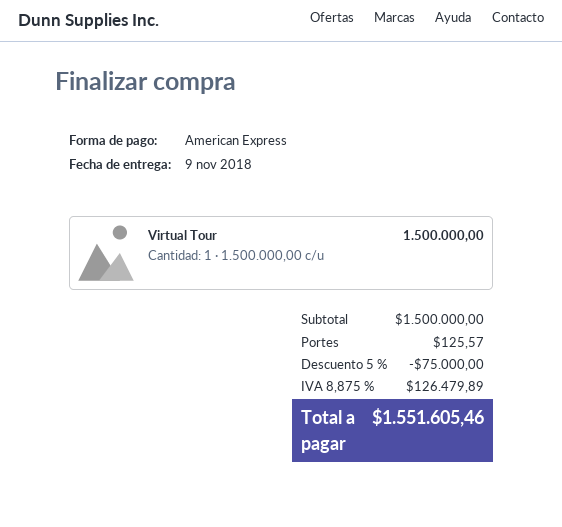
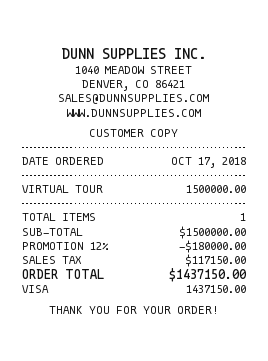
payment method: American Express -> Visa
discount: 5% = 75000.00 -> 12% = 180000.00
shipping: 125.57 -> none
tax: 126479.89 -> 117150.00
total: 1551605.46 -> 1437150.00

